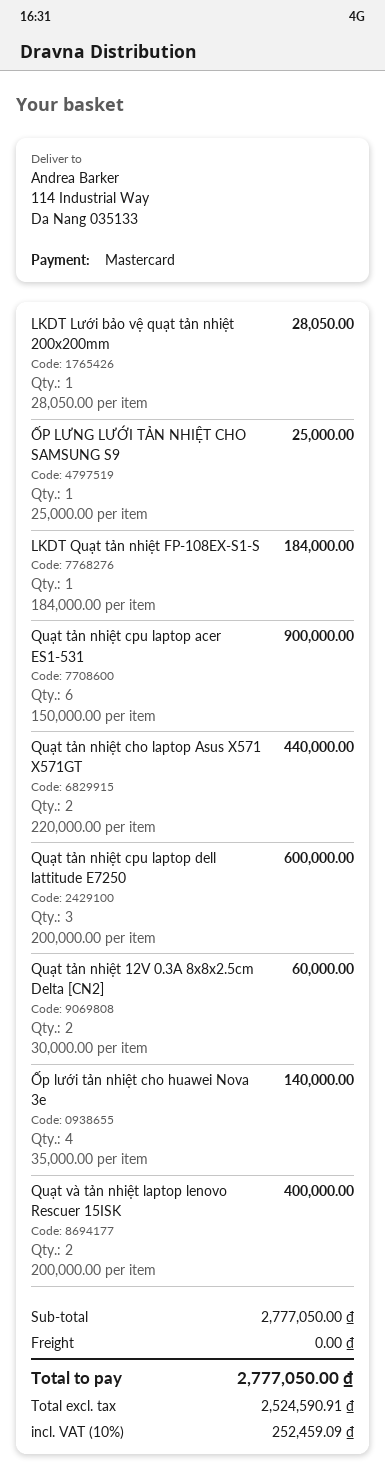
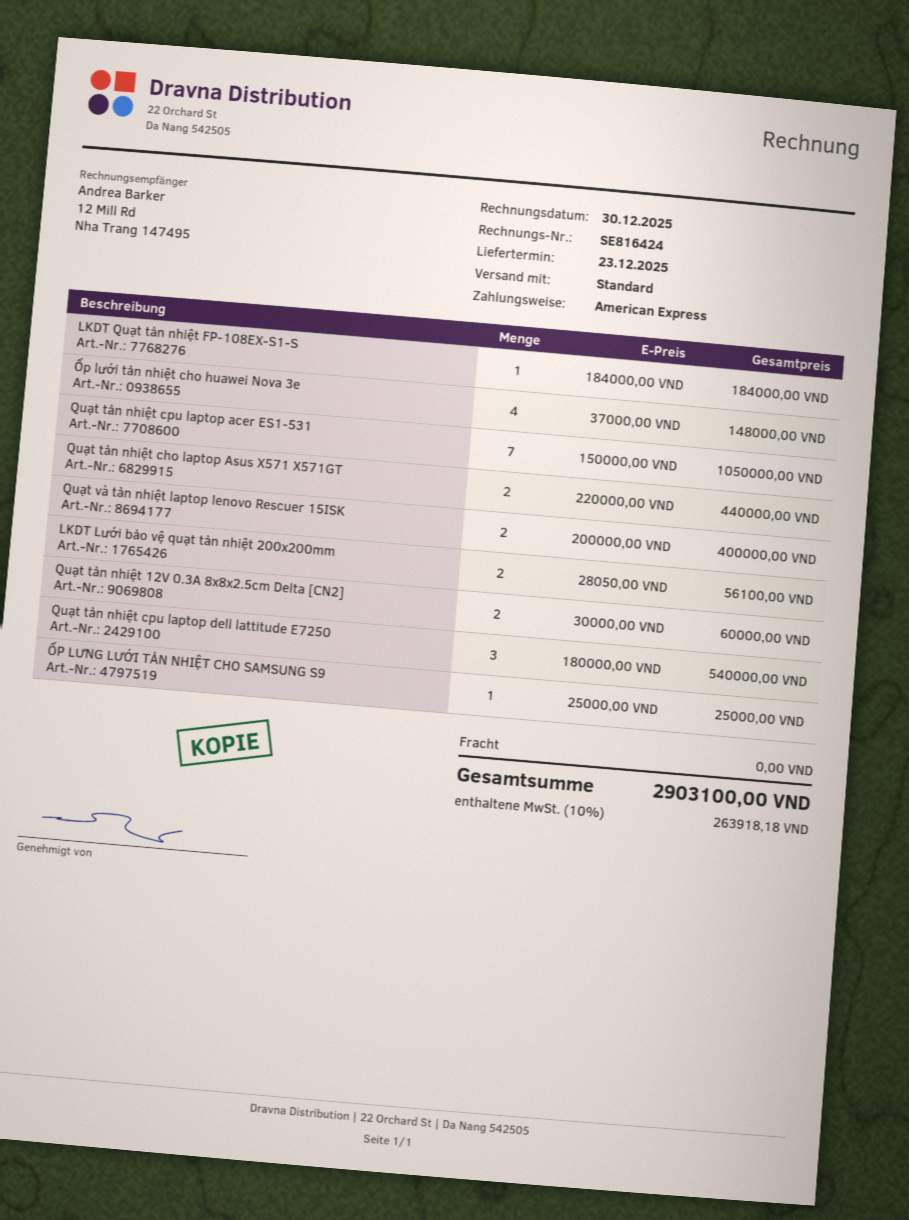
payment method: Mastercard -> American Express
LKDT Lưới bảo vệ quạt tản nhiệt 200x200mm: 1 x 28050.00 = 28050.00 -> 2 x 28050.00 = 56100.00
Quạt tản nhiệt cpu laptop acer ES1-531: 6 x 150000.00 = 900000.00 -> 7 x 150000.00 = 1050000.00
Quạt tản nhiệt cpu laptop dell lattitude E7250: 3 x 200000.00 = 600000.00 -> 3 x 180000.00 = 540000.00
Ốp lưới tản nhiệt cho huawei Nova 3e: 4 x 35000.00 = 140000.00 -> 4 x 37000.00 = 148000.00
tax: 10% = 252459.09 -> 10% = 263918.18
total: 2777050.00 -> 2903100.00

